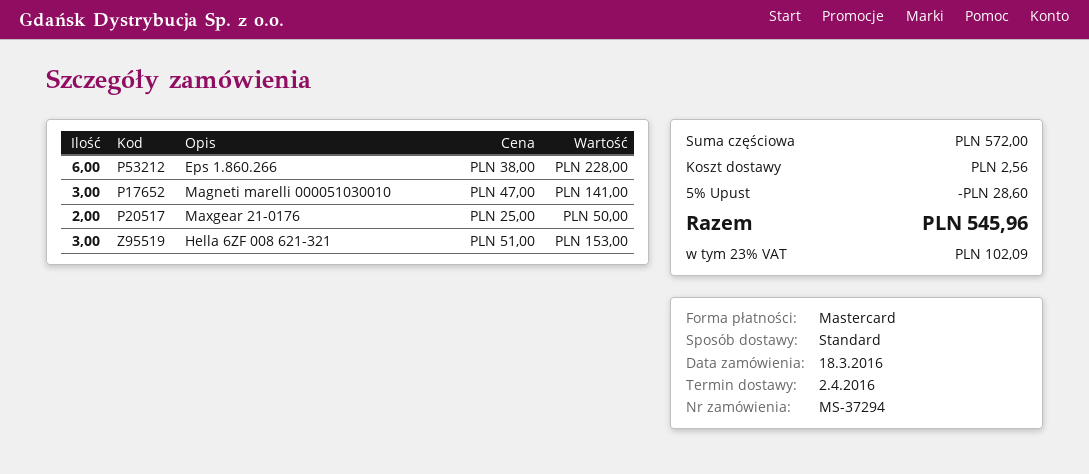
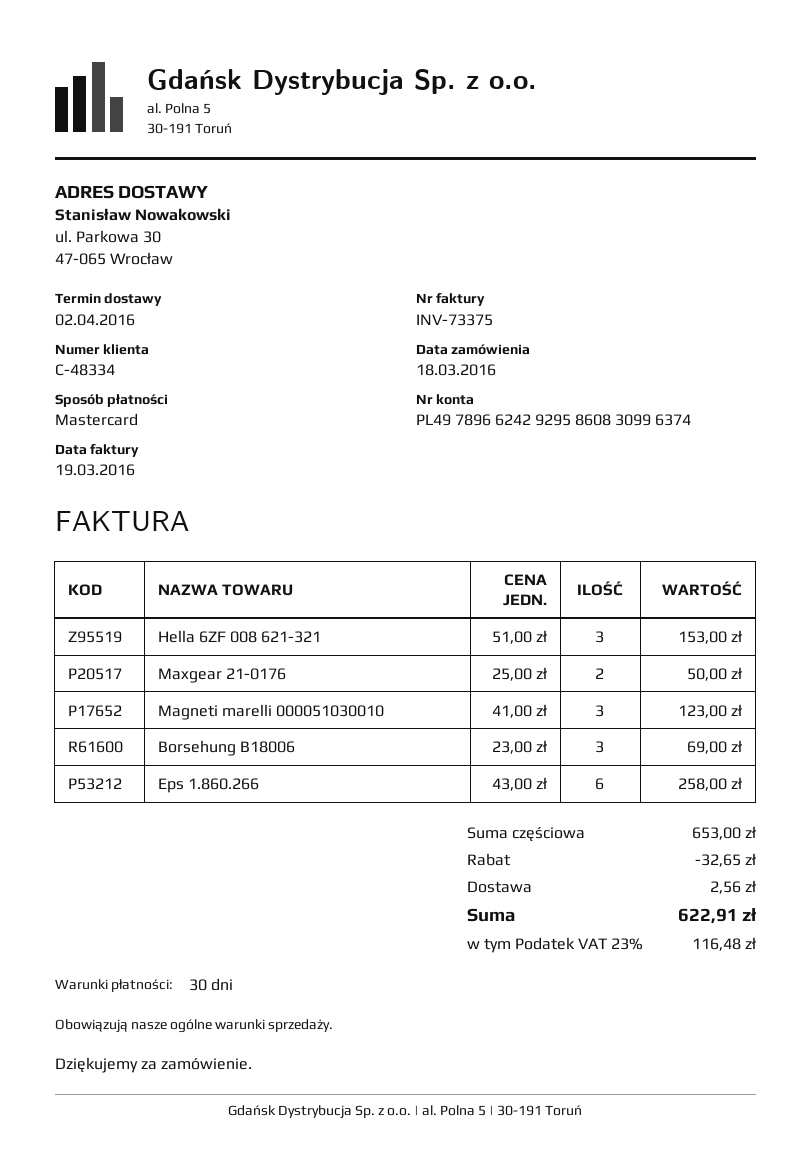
Eps 1.860.266: 6 x 38.00 = 228.00 -> 6 x 43.00 = 258.00
Magneti marelli 000051030010: 3 x 47.00 = 141.00 -> 3 x 41.00 = 123.00
Borsehung B18006: none -> 3 x 23.00 = 69.00
subtotal: 572.00 -> 653.00
discount: 28.60 -> 32.65
tax: 23% = 102.09 -> 23% = 116.48
total: 545.96 -> 622.91

